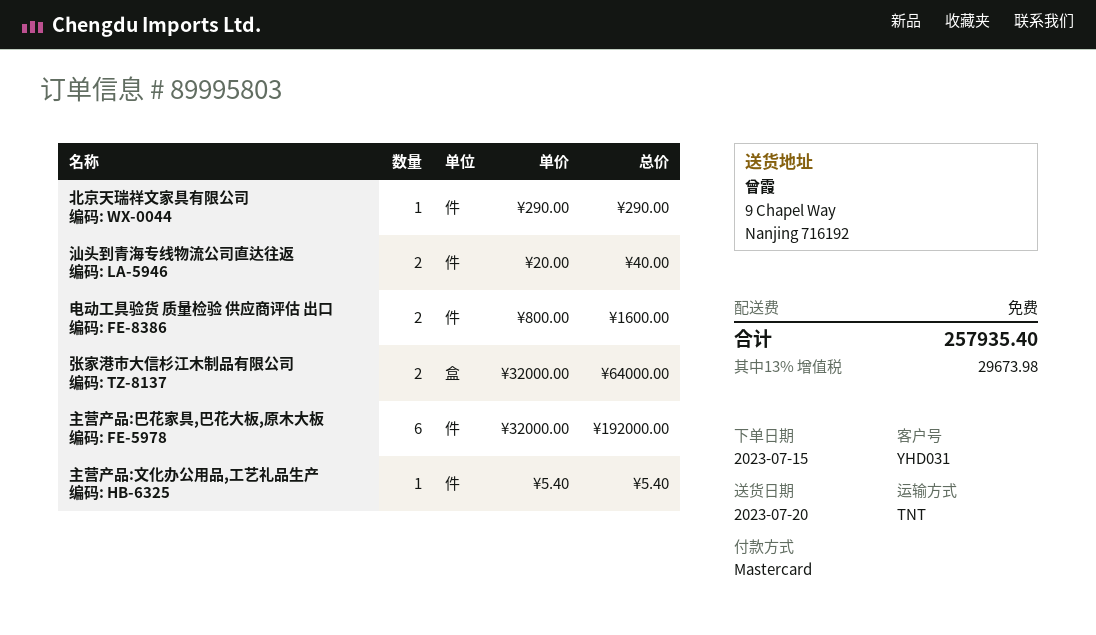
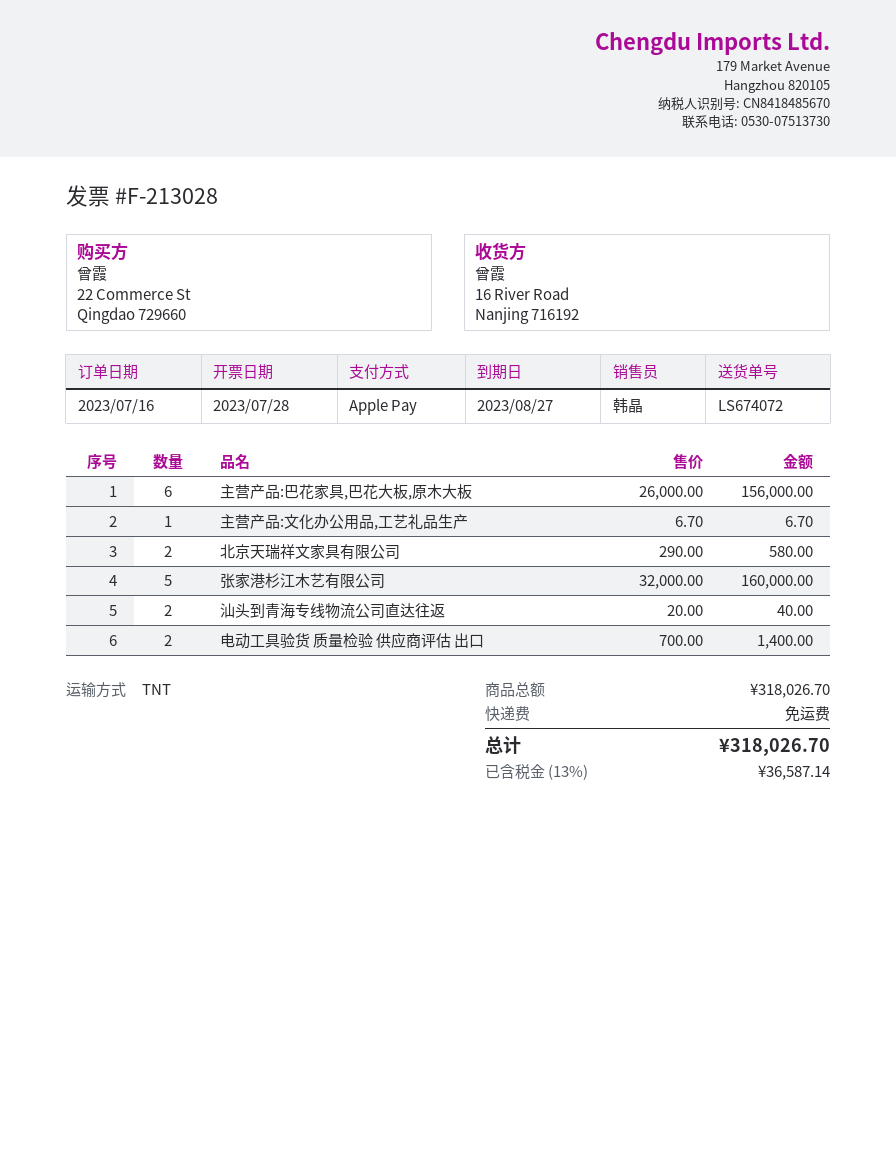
order date: 2023-07-15 -> 2023-07-16
payment method: Mastercard -> Apple Pay
ship to: 9 Chapel Way, Nanjing 716192 -> 16 River Road, Nanjing 716192
北京天瑞祥文家具有限公司: 1 x 290.00 = 290.00 -> 2 x 290.00 = 580.00
电动工具验货 质量检验 供应商评估 出口: 2 x 800.00 = 1600.00 -> 2 x 700.00 = 1400.00
张家港市大信杉江木制品有限公司: 2 x 32000.00 = 64000.00 -> none
主营产品:巴花家具,巴花大板,原木大板: 6 x 32000.00 = 192000.00 -> 6 x 26000.00 = 156000.00
主营产品:文化办公用品,工艺礼品生产: 1 x 5.40 = 5.40 -> 1 x 6.70 = 6.70
张家港杉江木艺有限公司: none -> 5 x 32000.00 = 160000.00
tax: 13% = 29673.98 -> 13% = 36587.14
total: 257935.40 -> 318026.70

